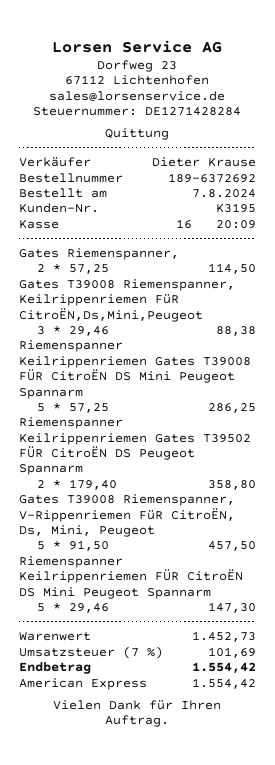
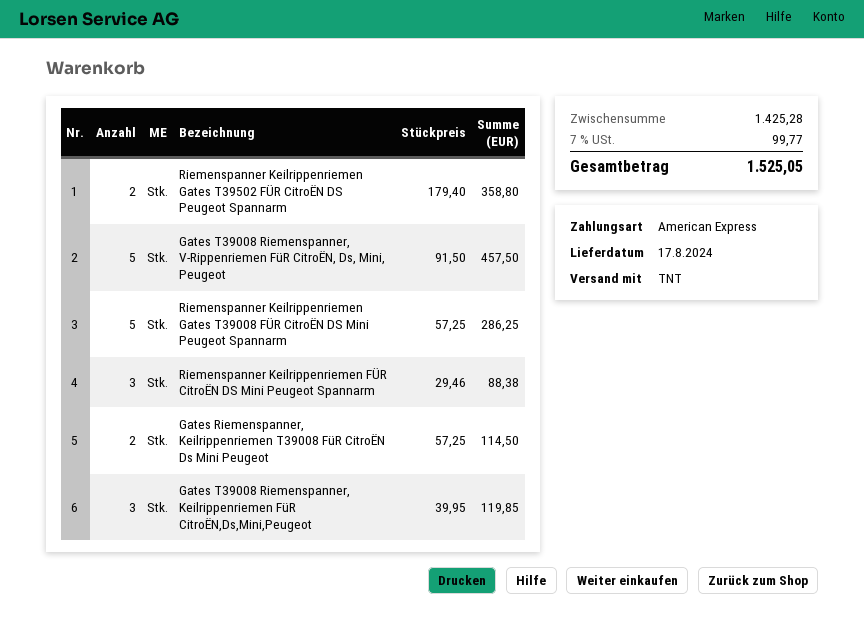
Gates T39008 Riemenspanner, Keilrippenriemen FüR CitroËN,Ds,Mini,Peugeot: 3 x 29.46 = 88.38 -> 3 x 39.95 = 119.85
Riemenspanner Keilrippenriemen FÜR CitroËN DS Mini Peugeot Spannarm: 5 x 29.46 = 147.30 -> 3 x 29.46 = 88.38
subtotal: 1452.73 -> 1425.28
tax: 7% = 101.69 -> 7% = 99.77
total: 1554.42 -> 1525.05

